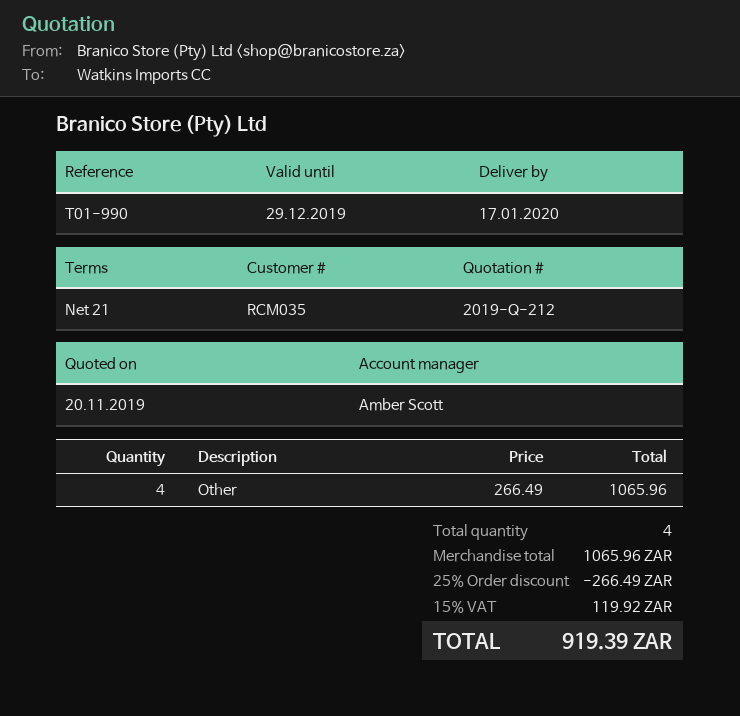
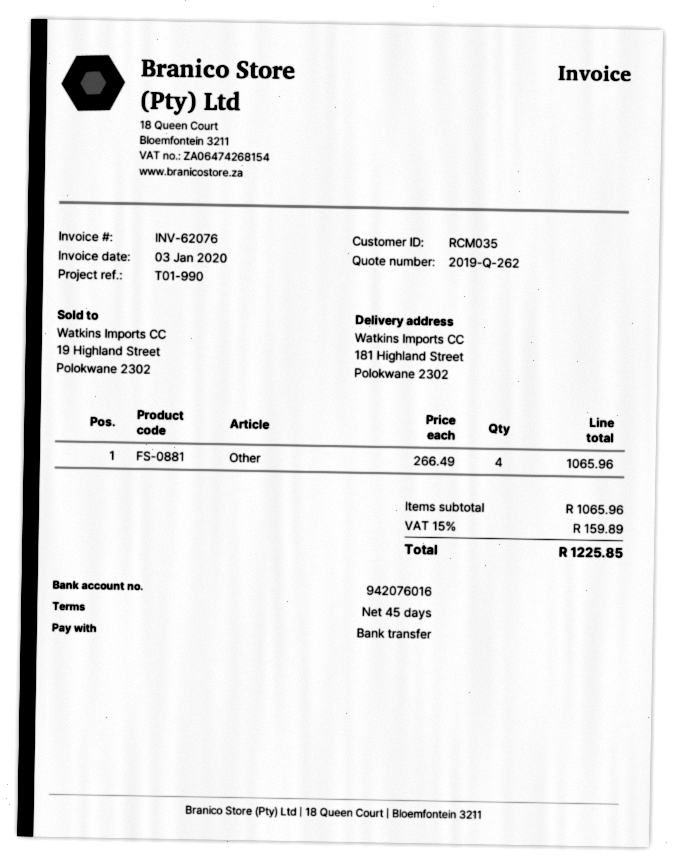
quote number: 2019-Q-212 -> 2019-Q-262
payment terms: 21 days -> 45 days
discount: 25% = 266.49 -> none
tax: 15% = 119.92 -> 15% = 159.89
total: 919.39 -> 1225.85

